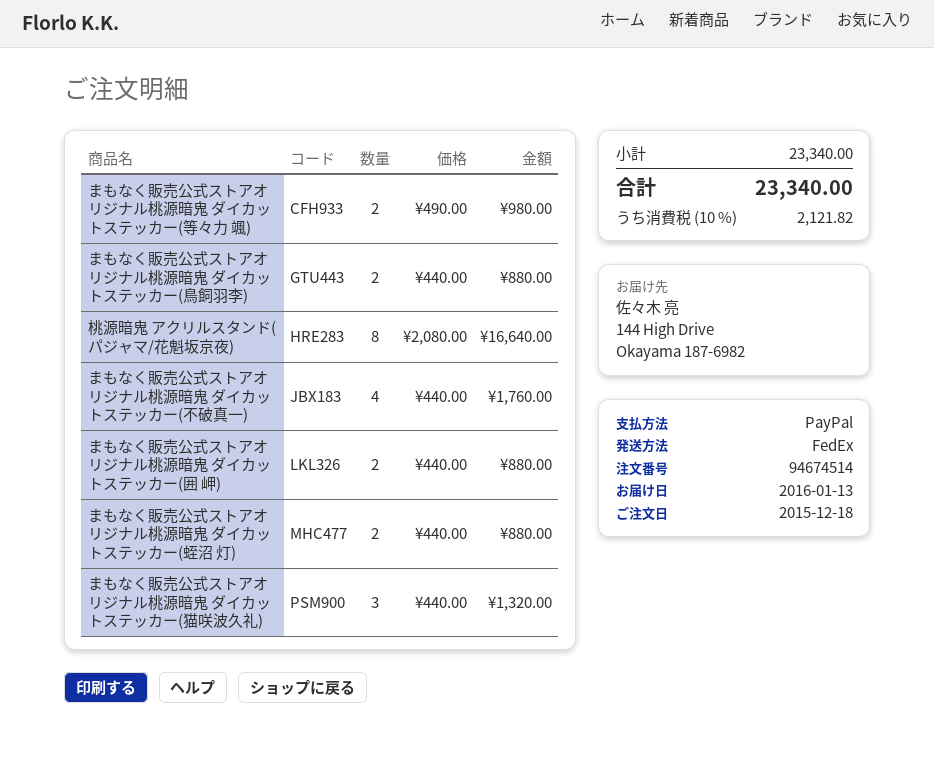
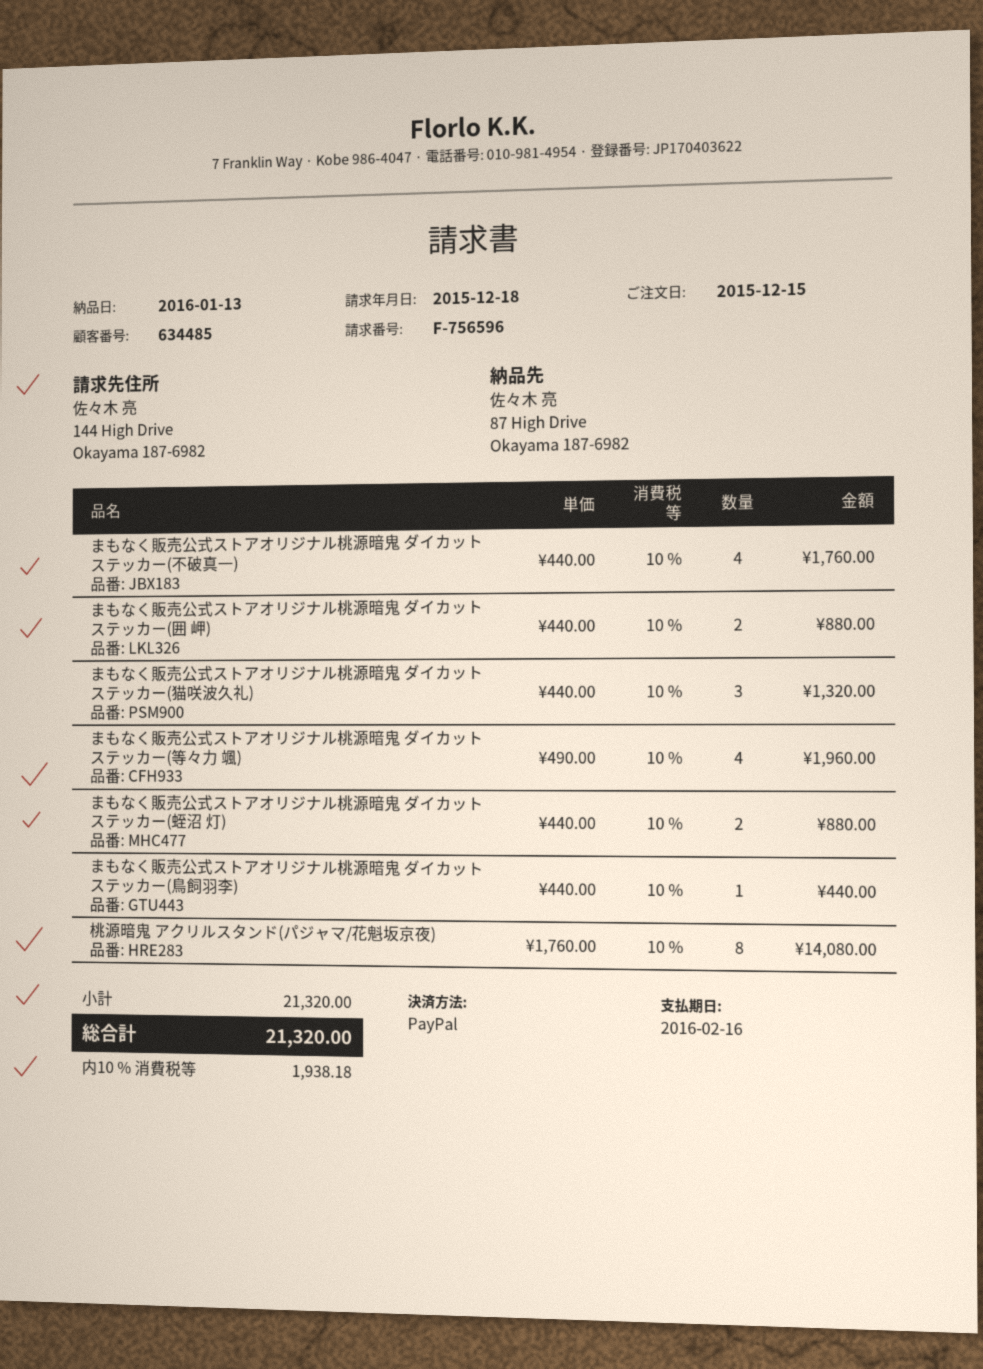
order date: 2015-12-18 -> 2015-12-15
ship to: 144 High Drive, Okayama 187-6982 -> 87 High Drive, Okayama 187-6982
まもなく販売公式ストアオリジナル桃源暗鬼 ダイカットステッカー(等々力 颯): 2 x 490.00 = 980.00 -> 4 x 490.00 = 1960.00
まもなく販売公式ストアオリジナル桃源暗鬼 ダイカットステッカー(鳥飼羽李): 2 x 440.00 = 880.00 -> 1 x 440.00 = 440.00
桃源暗鬼 アクリルスタンド(パジャマ/花魁坂京夜): 8 x 2080.00 = 16640.00 -> 8 x 1760.00 = 14080.00
subtotal: 23340.00 -> 21320.00
tax: 10% = 2121.82 -> 10% = 1938.18
total: 23340.00 -> 21320.00

